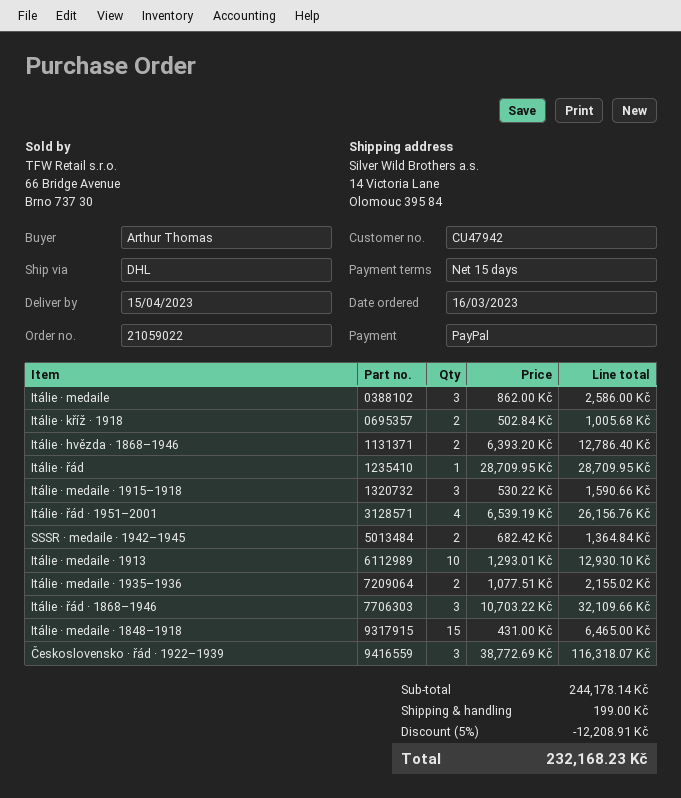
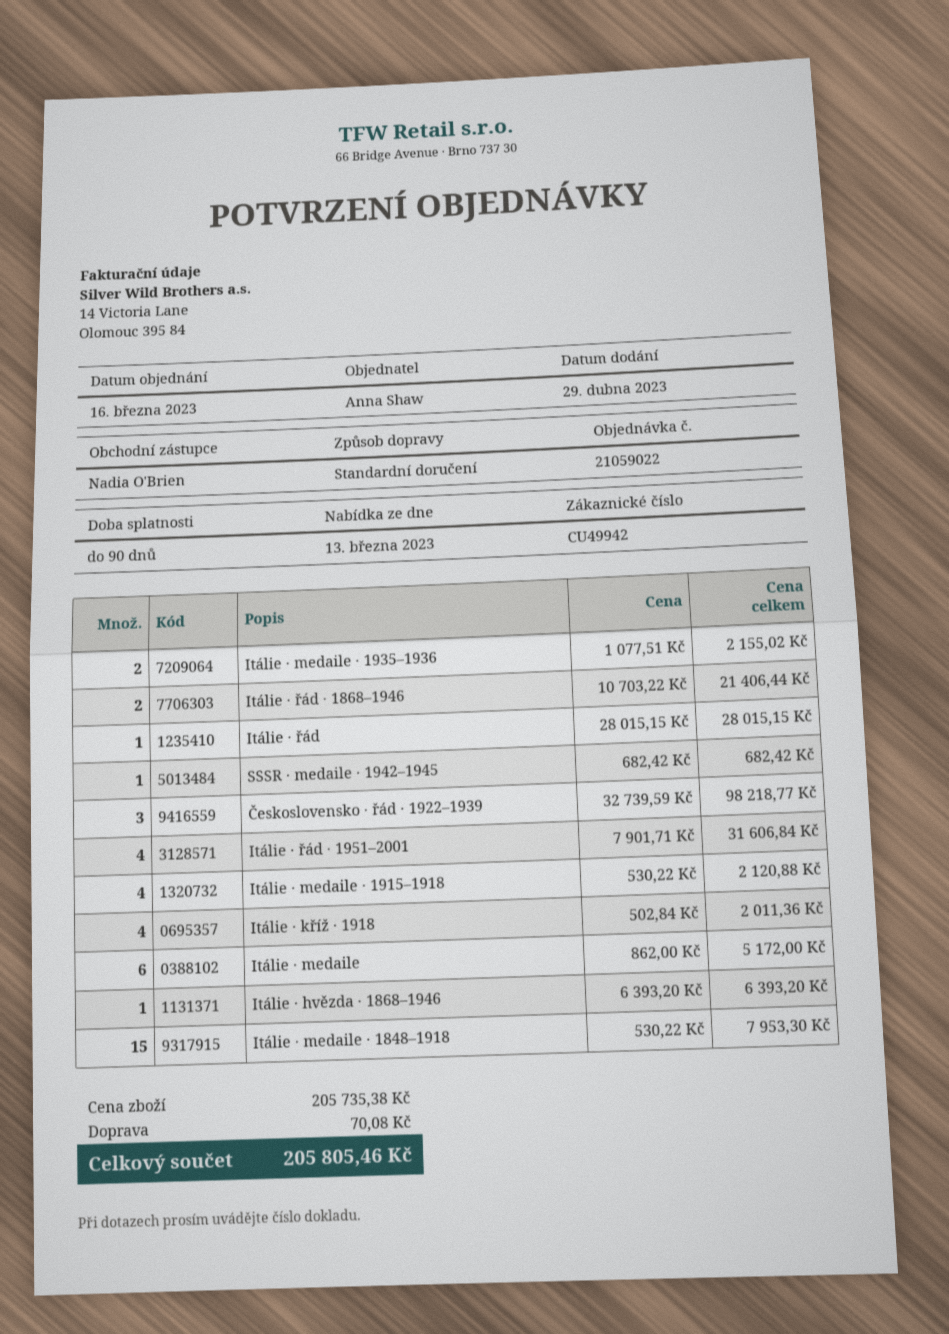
delivery date: 2023-04-15 -> 2023-04-29
payment terms: 15 days -> 90 days
customer number: CU47942 -> CU49942
ordered by: Arthur Thomas -> Anna Shaw
shipping method: DHL -> standard
Itálie · medaile: 3 x 862.00 = 2586.00 -> 6 x 862.00 = 5172.00
Itálie · kříž · 1918: 2 x 502.84 = 1005.68 -> 4 x 502.84 = 2011.36
Itálie · hvězda · 1868–1946: 2 x 6393.20 = 12786.40 -> 1 x 6393.20 = 6393.20
Itálie · řád: 1 x 28709.95 = 28709.95 -> 1 x 28015.15 = 28015.15
Itálie · medaile · 1915–1918: 3 x 530.22 = 1590.66 -> 4 x 530.22 = 2120.88
Itálie · řád · 1951–2001: 4 x 6539.19 = 26156.76 -> 4 x 7901.71 = 31606.84
SSSR · medaile · 1942–1945: 2 x 682.42 = 1364.84 -> 1 x 682.42 = 682.42
Itálie · medaile · 1913: 10 x 1293.01 = 12930.10 -> none
Itálie · řád · 1868–1946: 3 x 10703.22 = 32109.66 -> 2 x 10703.22 = 21406.44
Itálie · medaile · 1848–1918: 15 x 431.00 = 6465.00 -> 15 x 530.22 = 7953.30
Československo · řád · 1922–1939: 3 x 38772.69 = 116318.07 -> 3 x 32739.59 = 98218.77
subtotal: 244178.14 -> 205735.38
discount: 5% = 12208.91 -> none
shipping: 199.00 -> 70.08
total: 232168.23 -> 205805.46

